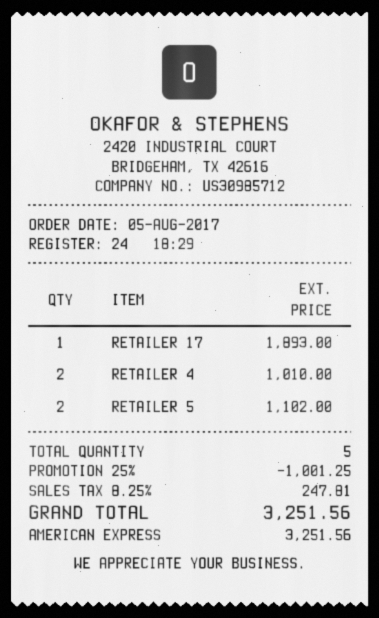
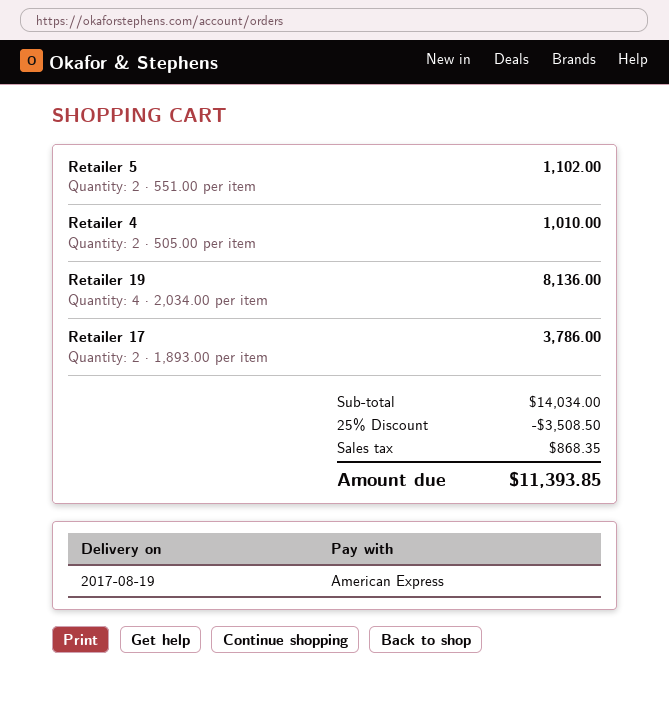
RETAILER 17: 1 for 1893.00 -> 2 for 3786.00
Retailer 19: none -> 4 for 8136.00
discount: 25% = 1001.25 -> 25% = 3508.50
tax: 247.81 -> 868.35
total: 3251.56 -> 11393.85

